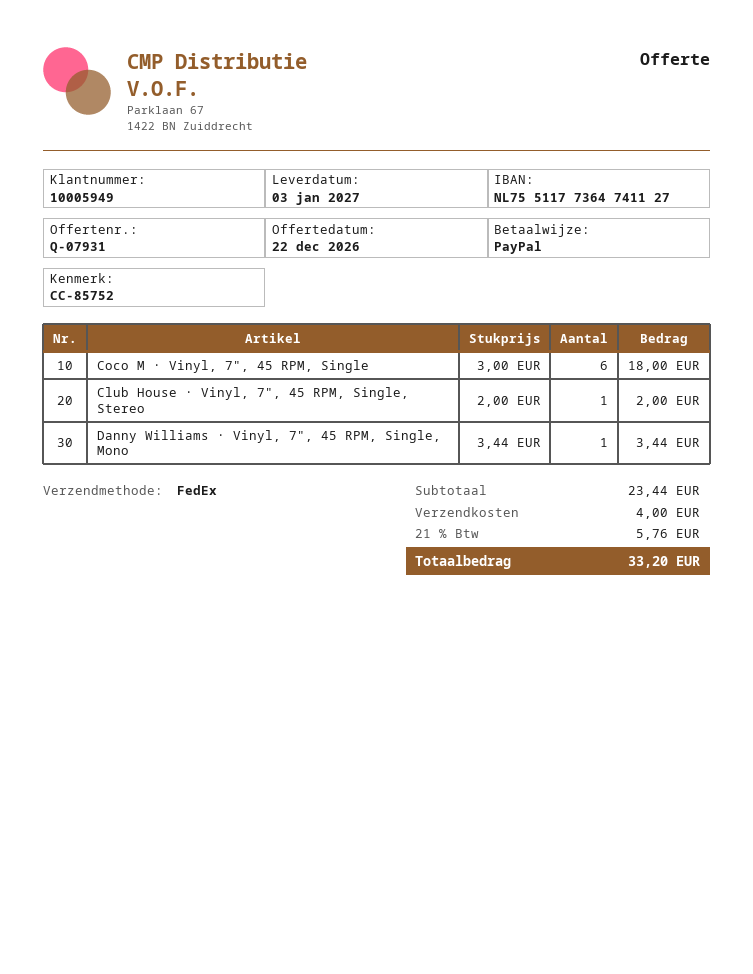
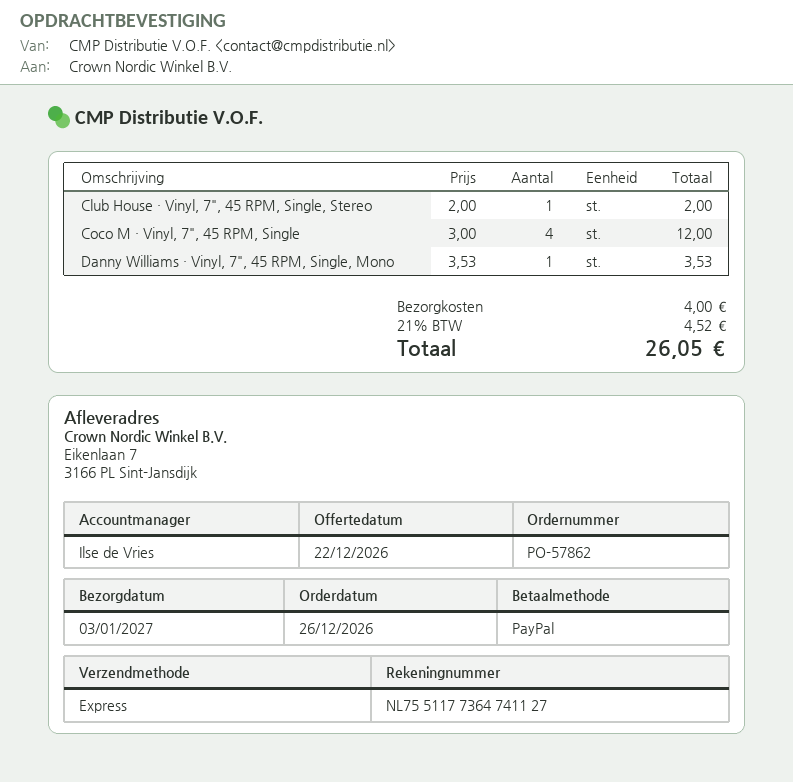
shipping method: FedEx -> express
Coco M · Vinyl, 7", 45 RPM, Single: 6 x 3.00 = 18.00 -> 4 x 3.00 = 12.00
Danny Williams · Vinyl, 7", 45 RPM, Single, Mono: 1 x 3.44 = 3.44 -> 1 x 3.53 = 3.53
tax: 21% = 5.76 -> 21% = 4.52
total: 33.20 -> 26.05

